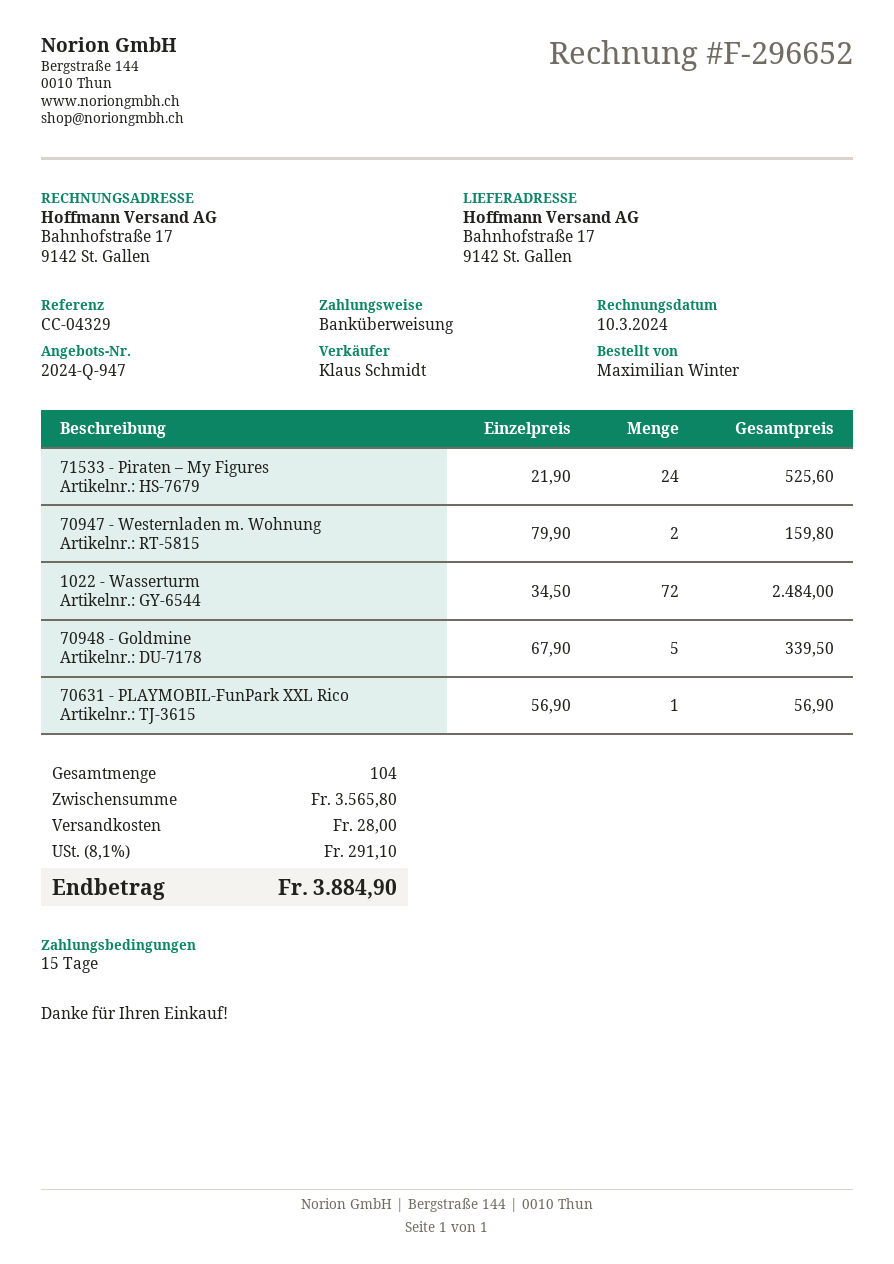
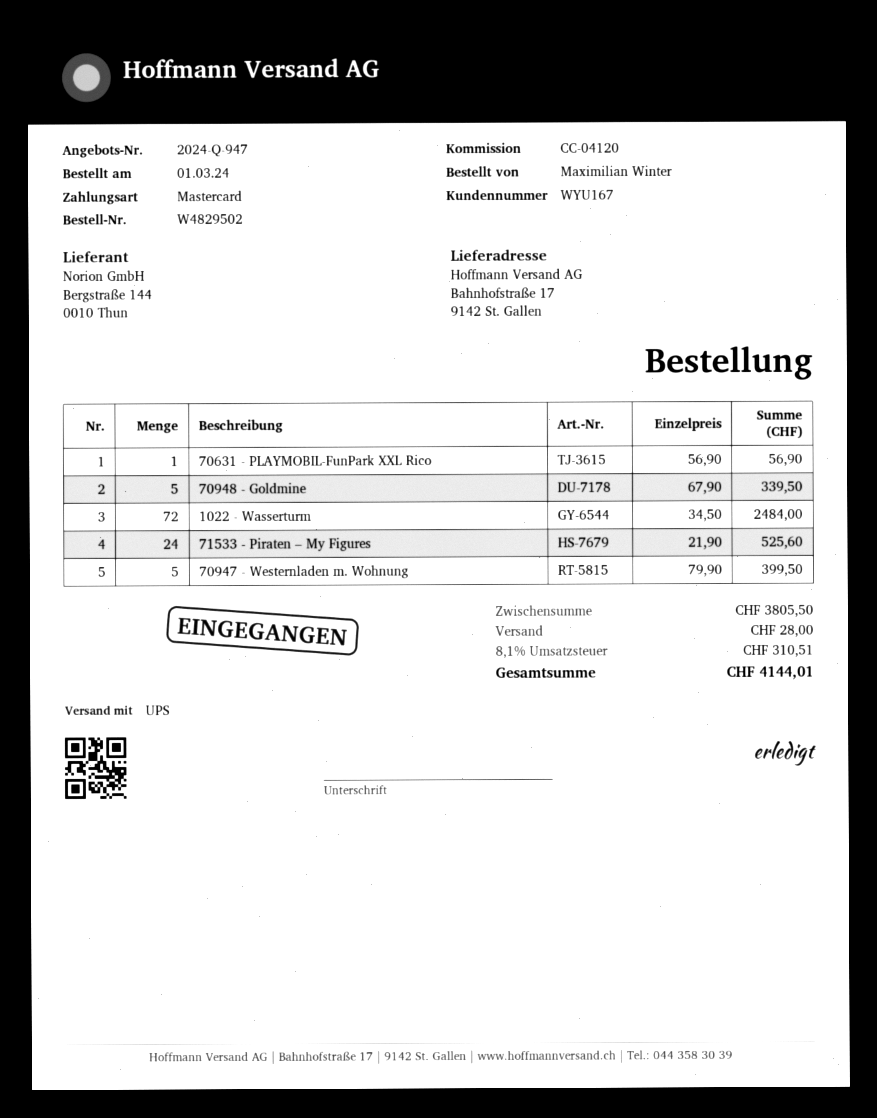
reference: CC-04329 -> CC-04120
payment method: bank transfer -> Mastercard
70947 - Westernladen m. Wohnung: 2 x 79.90 = 159.80 -> 5 x 79.90 = 399.50
subtotal: 3565.80 -> 3805.50
tax: 8.1% = 291.10 -> 8.1% = 310.51
total: 3884.90 -> 4144.01

